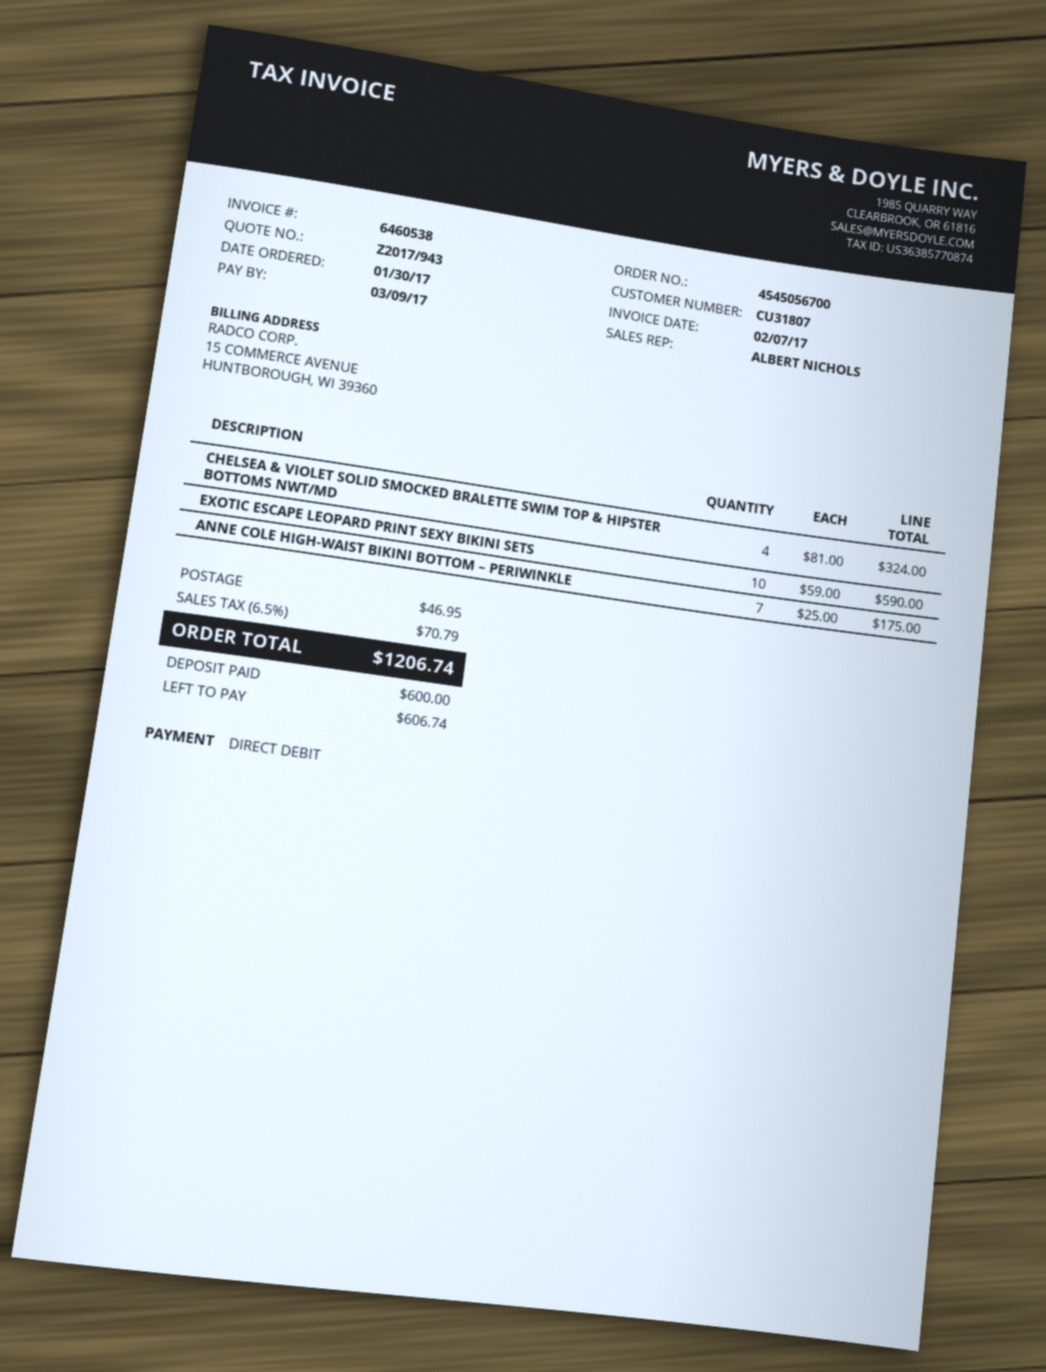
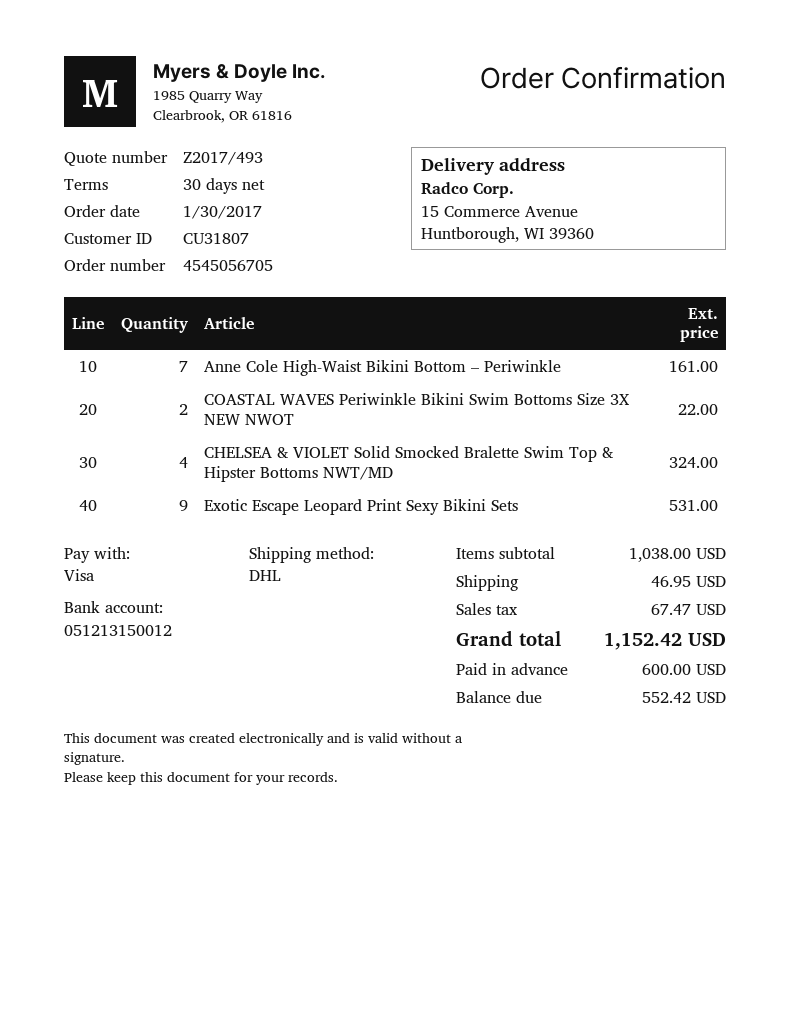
quote number: Z2017/943 -> Z2017/493
order number: 4545056700 -> 4545056705
payment method: direct debit -> Visa
EXOTIC ESCAPE LEOPARD PRINT SEXY BIKINI SETS: 10 for 590.00 -> 9 for 531.00
ANNE COLE HIGH-WAIST BIKINI BOTTOM – PERIWINKLE: 7 for 175.00 -> 7 for 161.00
COASTAL WAVES Periwinkle Bikini Swim Bottoms Size 3X NEW NWOT: none -> 2 for 22.00
tax: 70.79 -> 67.47
total: 1206.74 -> 1152.42
balance: 606.74 -> 552.42

